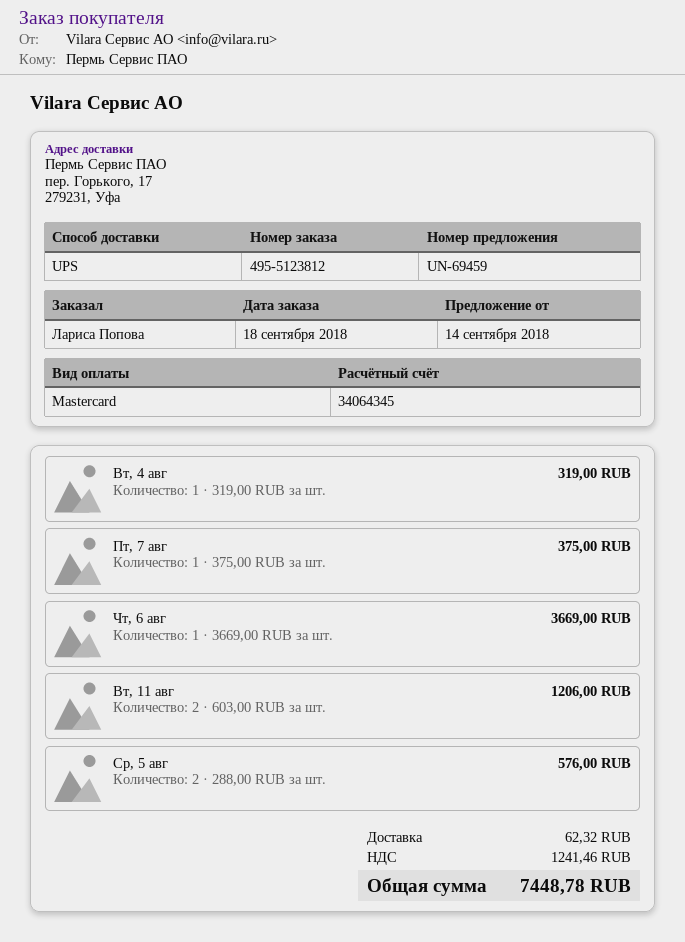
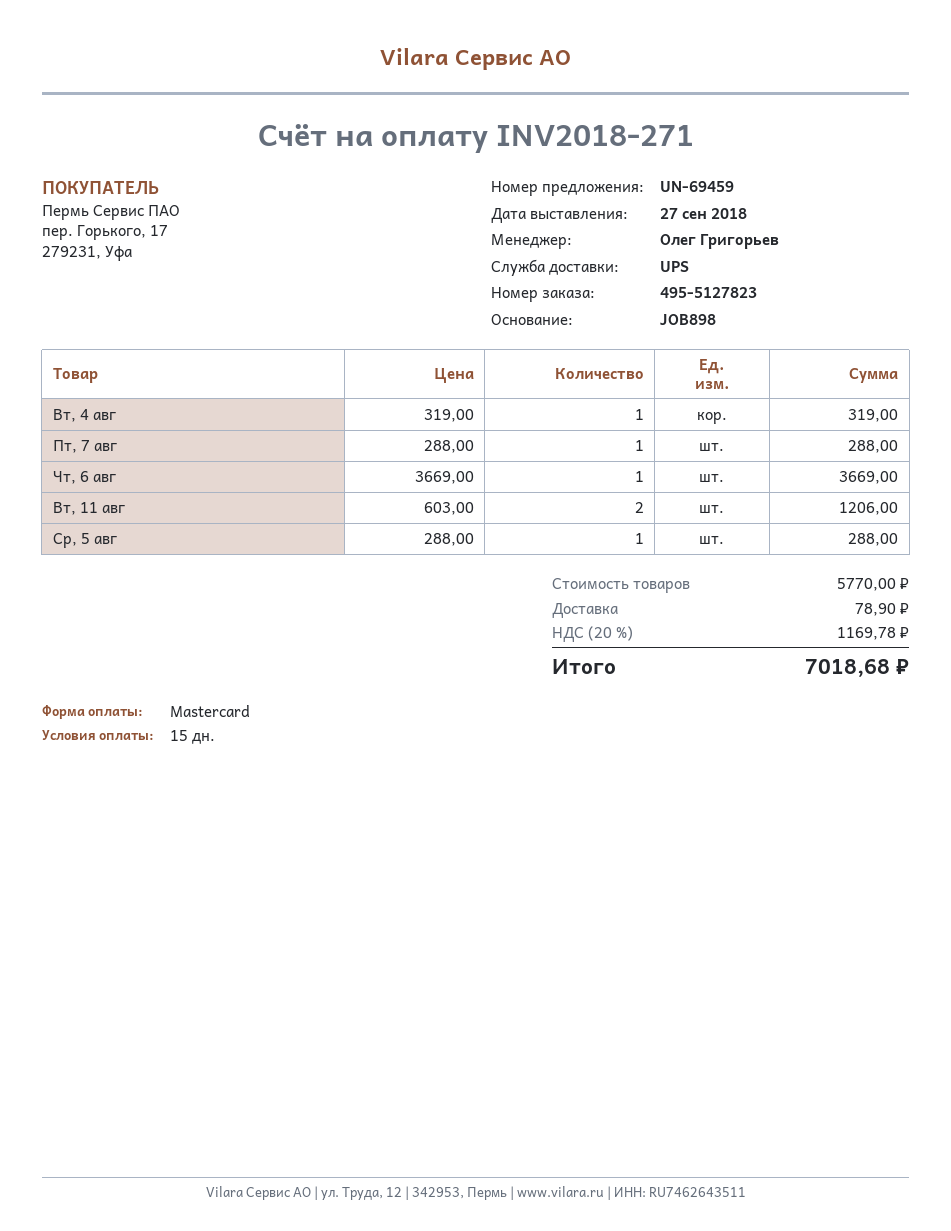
order number: 495-5123812 -> 495-5127823
Пт, 7 авг: 1 x 375.00 = 375.00 -> 1 x 288.00 = 288.00
Ср, 5 авг: 2 x 288.00 = 576.00 -> 1 x 288.00 = 288.00
shipping: 62.32 -> 78.90
tax: 1241.46 -> 1169.78
total: 7448.78 -> 7018.68

